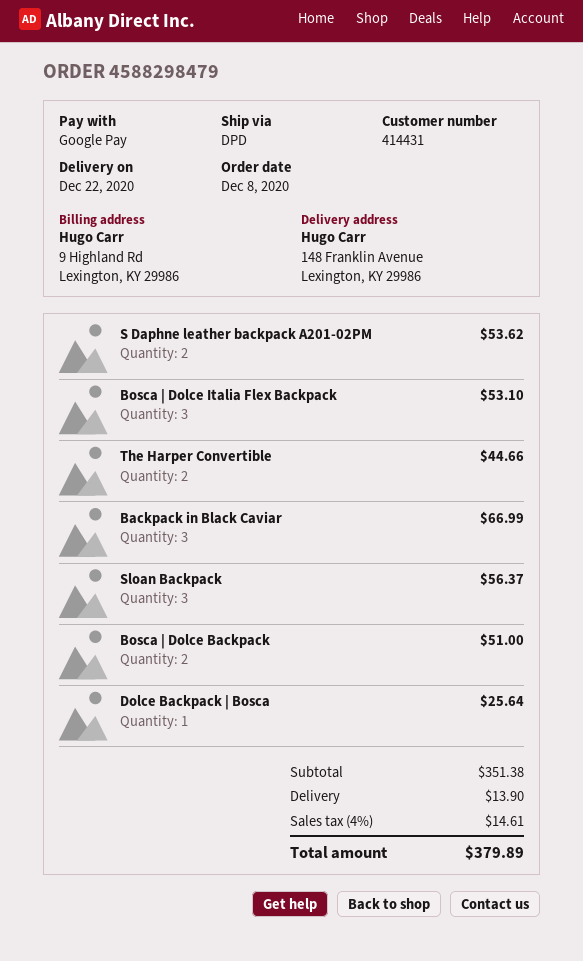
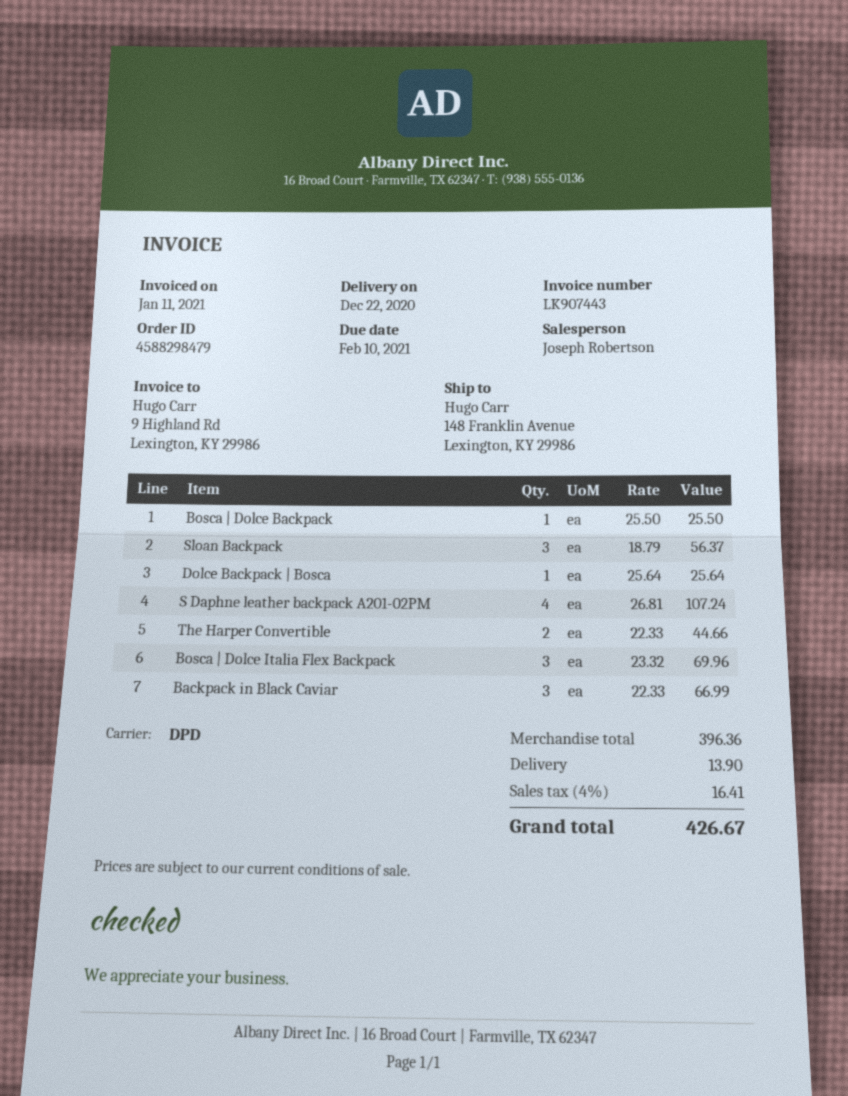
S Daphne leather backpack A201-02PM: 2 for 53.62 -> 4 for 107.24
Bosca | Dolce Italia Flex Backpack: 3 for 53.10 -> 3 for 69.96
Bosca | Dolce Backpack: 2 for 51.00 -> 1 for 25.50
subtotal: 351.38 -> 396.36
tax: 4% = 14.61 -> 4% = 16.41
total: 379.89 -> 426.67

